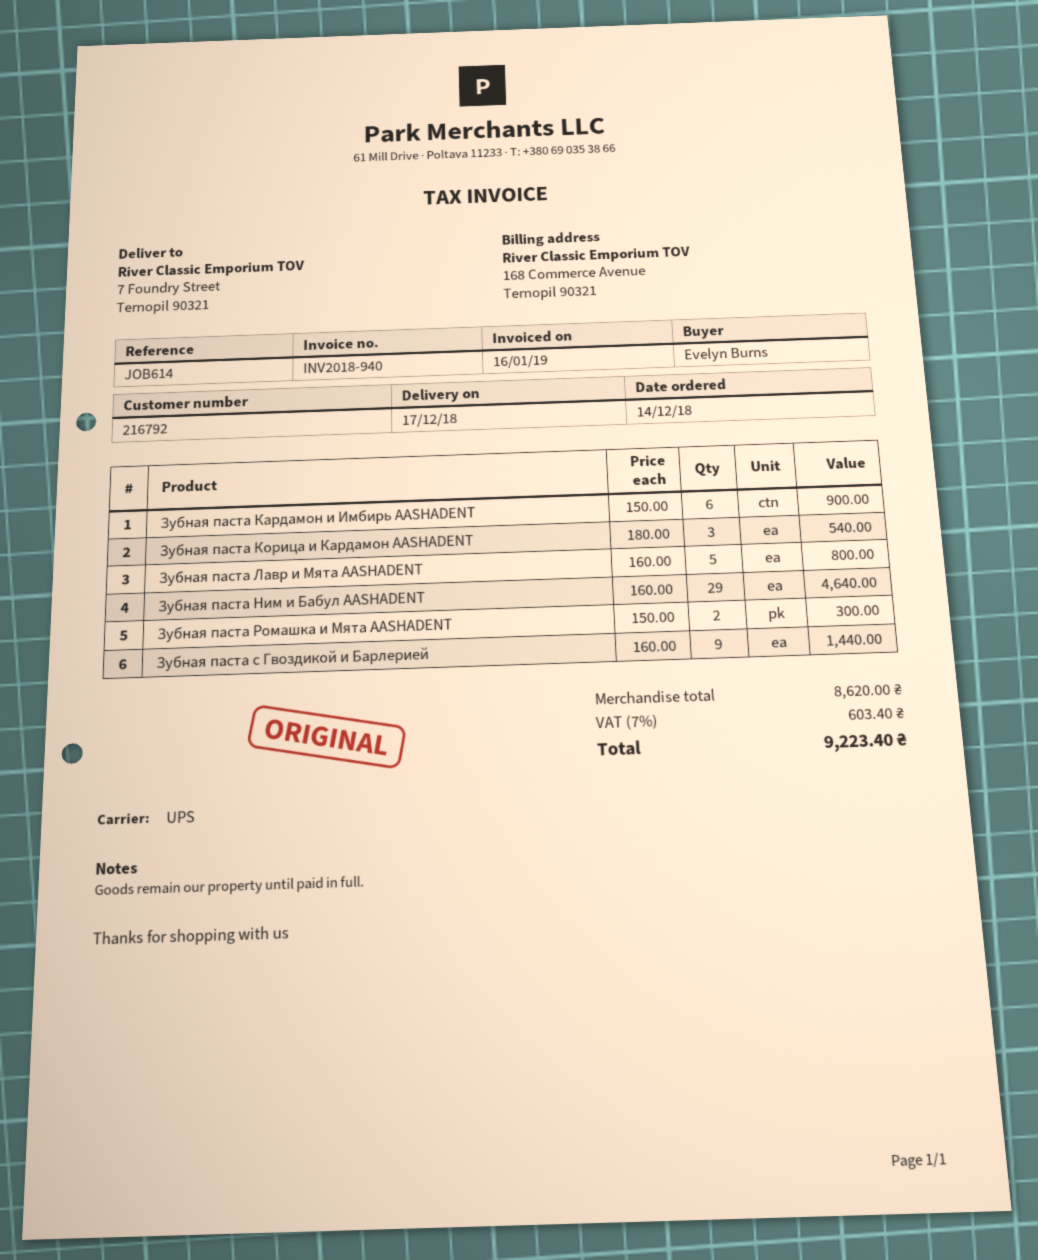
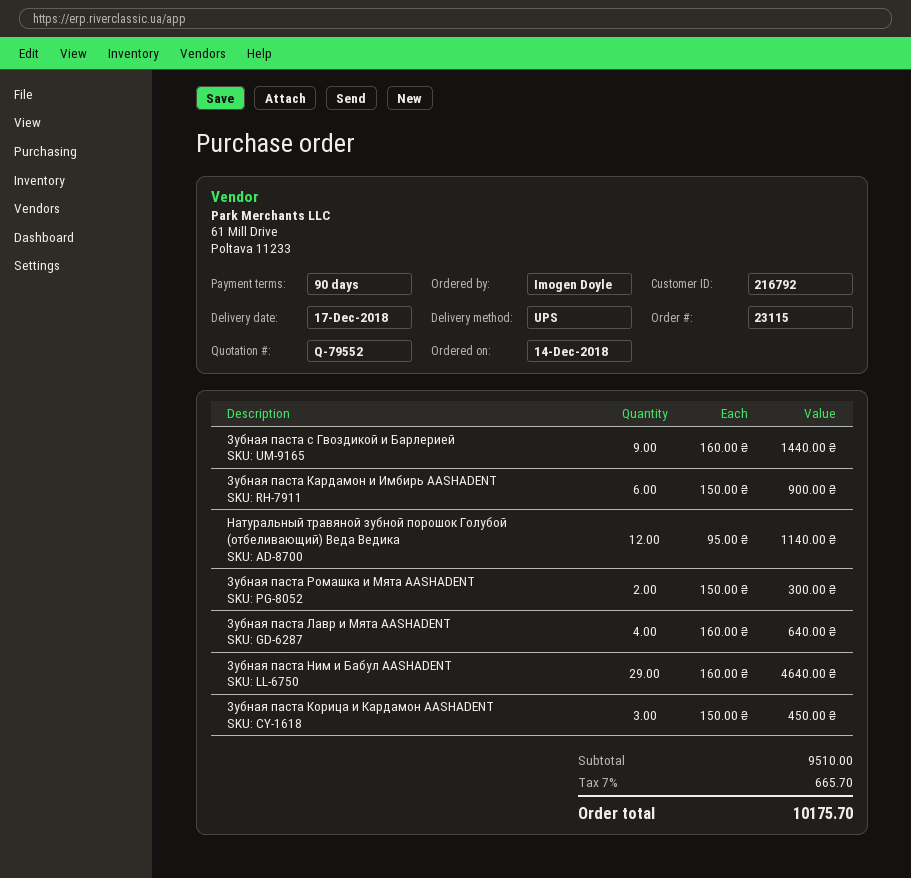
ordered by: Evelyn Burns -> Imogen Doyle
Зубная паста Корица и Кардамон AASHADENT: 3 x 180.00 = 540.00 -> 3 x 150.00 = 450.00
Зубная паста Лавр и Мята AASHADENT: 5 x 160.00 = 800.00 -> 4 x 160.00 = 640.00
Натуральный травяной зубной порошок Голубой (отбеливающий) Веда Ведика: none -> 12 x 95.00 = 1140.00
subtotal: 8620.00 -> 9510.00
tax: 7% = 603.40 -> 7% = 665.70
total: 9223.40 -> 10175.70

